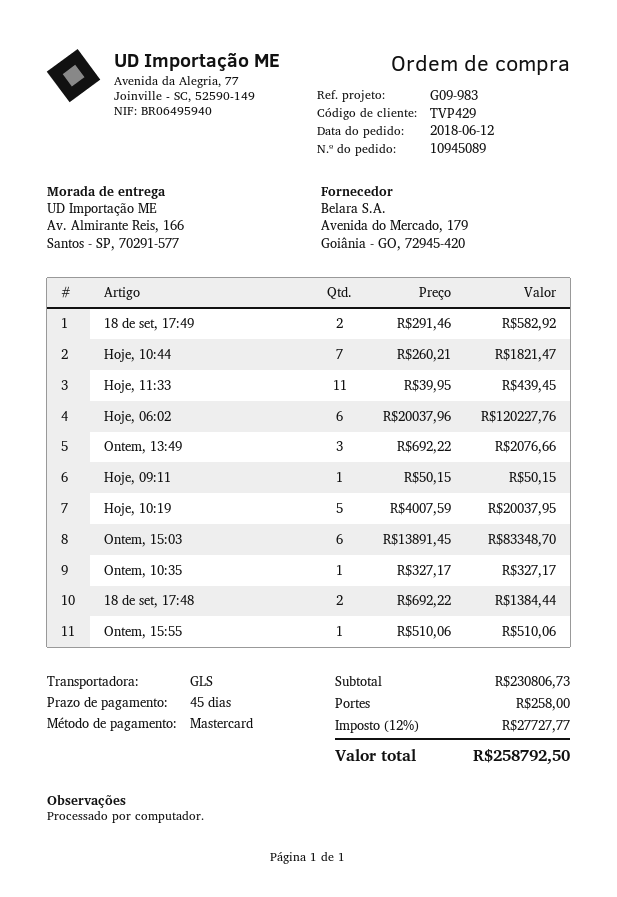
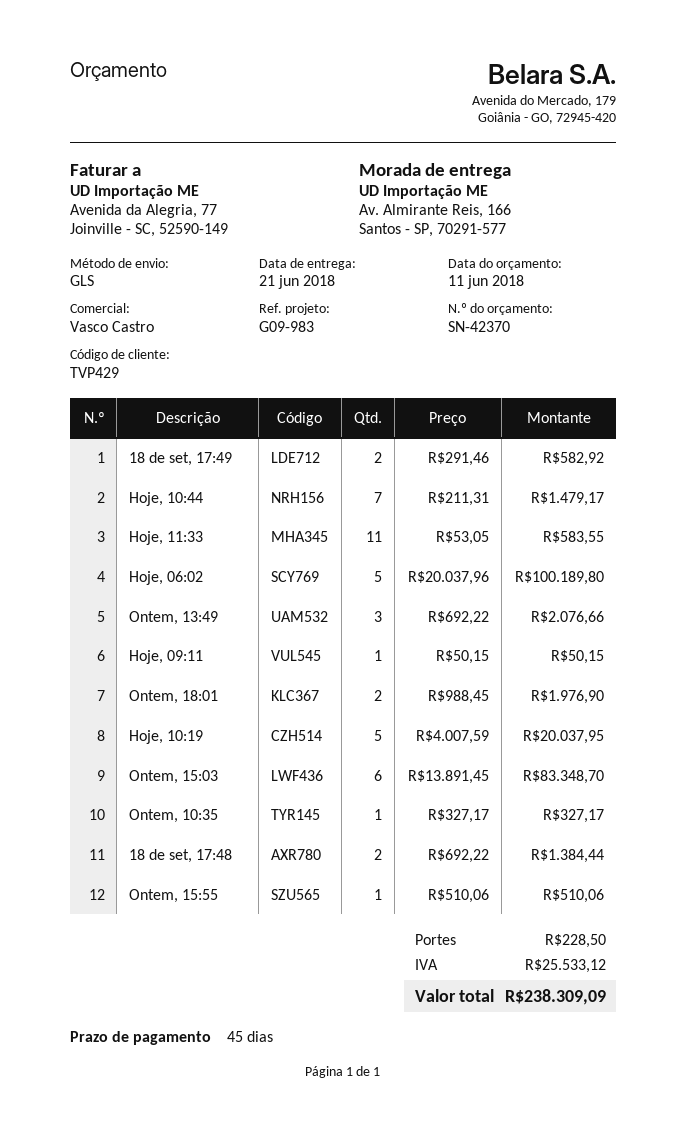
Hoje, 10:44: 7 x 260.21 = 1821.47 -> 7 x 211.31 = 1479.17
Hoje, 11:33: 11 x 39.95 = 439.45 -> 11 x 53.05 = 583.55
Hoje, 06:02: 6 x 20037.96 = 120227.76 -> 5 x 20037.96 = 100189.80
Ontem, 18:01: none -> 2 x 988.45 = 1976.90
shipping: 258.00 -> 228.50
tax: 27727.77 -> 25533.12
total: 258792.50 -> 238309.09

